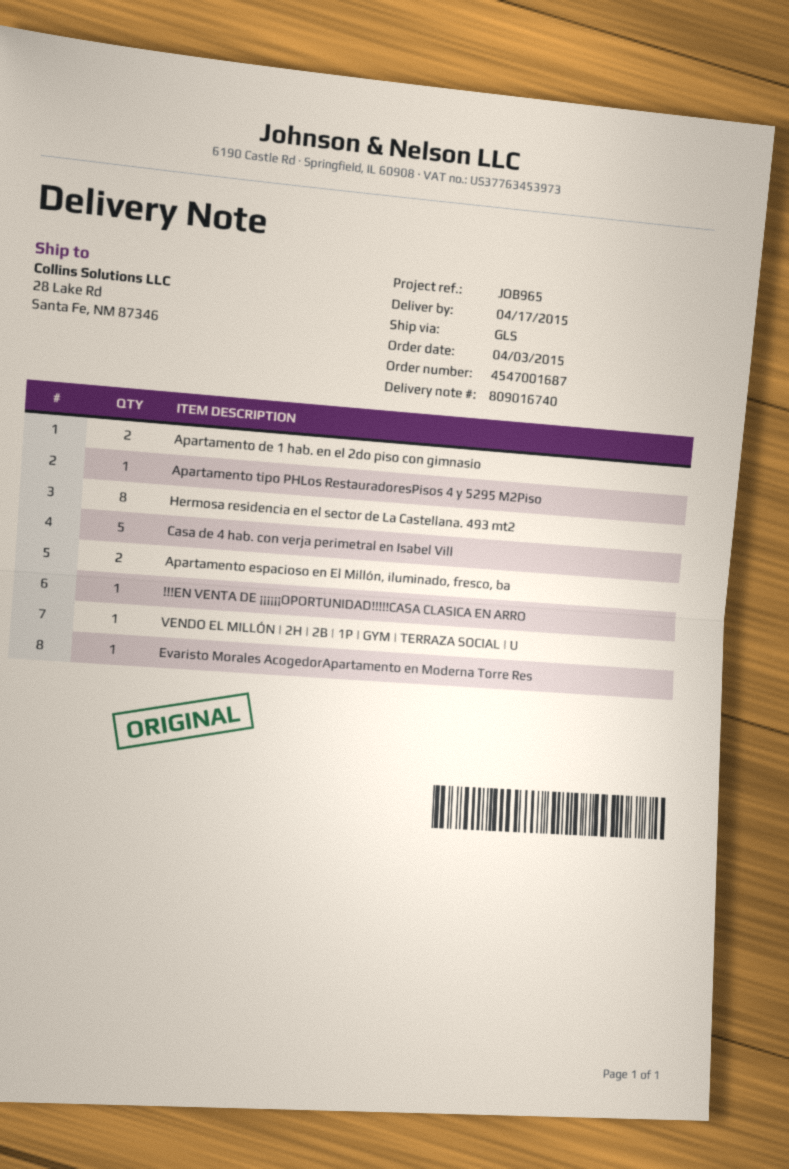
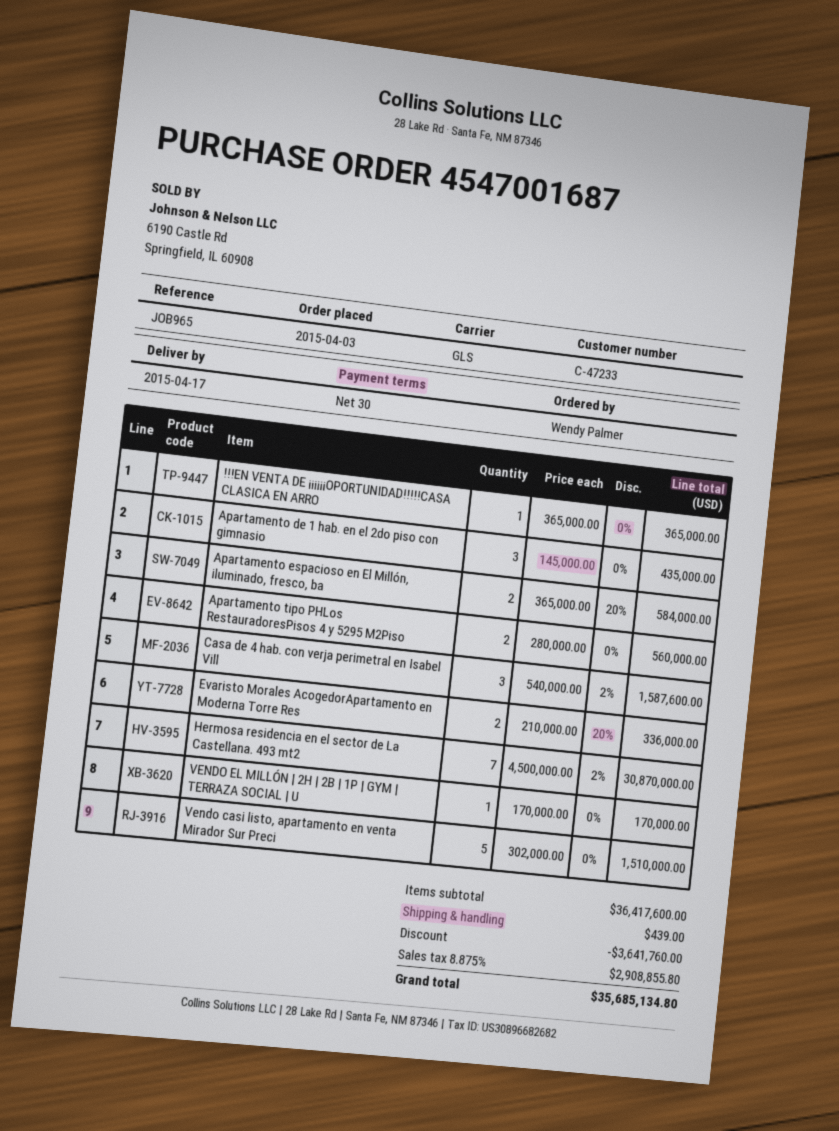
Apartamento de 1 hab. en el 2do piso con gimnasio: 2 -> 3
Apartamento tipo PHLos RestauradoresPisos 4 y 5295 M2Piso: 1 -> 2
Hermosa residencia en el sector de La Castellana. 493 mt2: 8 -> 7
Casa de 4 hab. con verja perimetral en Isabel Vill: 5 -> 3
Evaristo Morales AcogedorApartamento en Moderna Torre Res: 1 -> 2
Vendo casi listo, apartamento en venta Mirador Sur Preci: none -> 5

